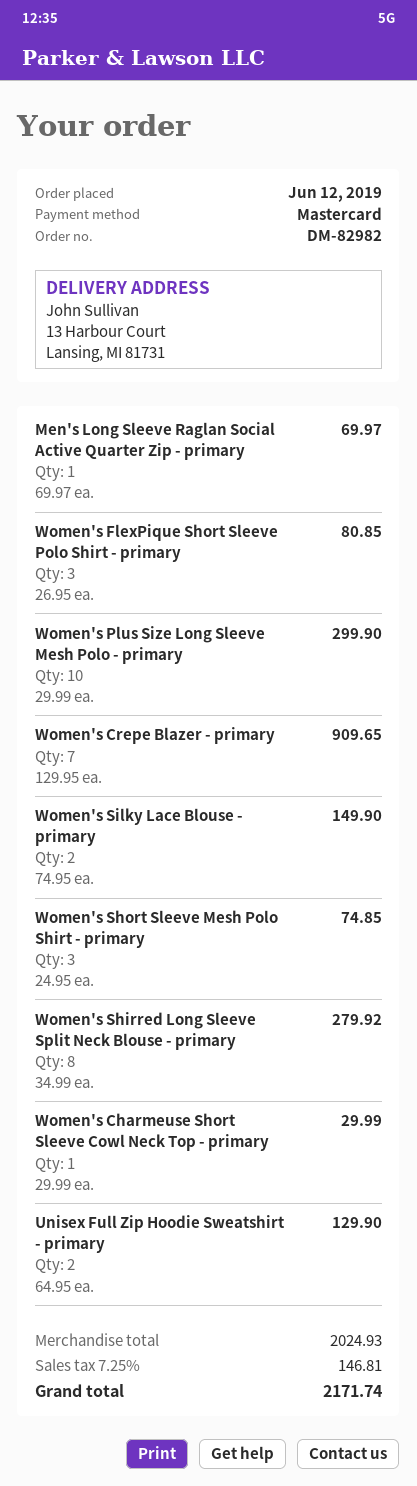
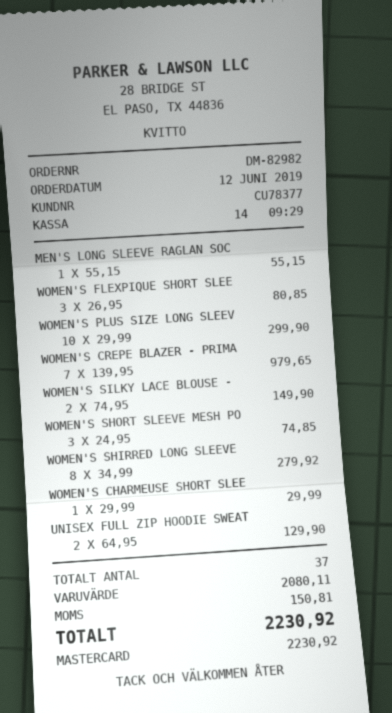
Men's Long Sleeve Raglan Social Active Quarter Zip - primary: 1 x 69.97 = 69.97 -> 1 x 55.15 = 55.15
Women's Crepe Blazer - primary: 7 x 129.95 = 909.65 -> 7 x 139.95 = 979.65
subtotal: 2024.93 -> 2080.11
tax: 146.81 -> 150.81
total: 2171.74 -> 2230.92

